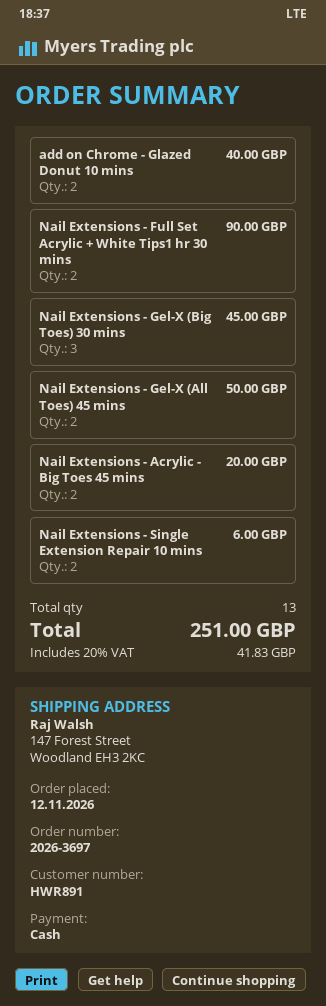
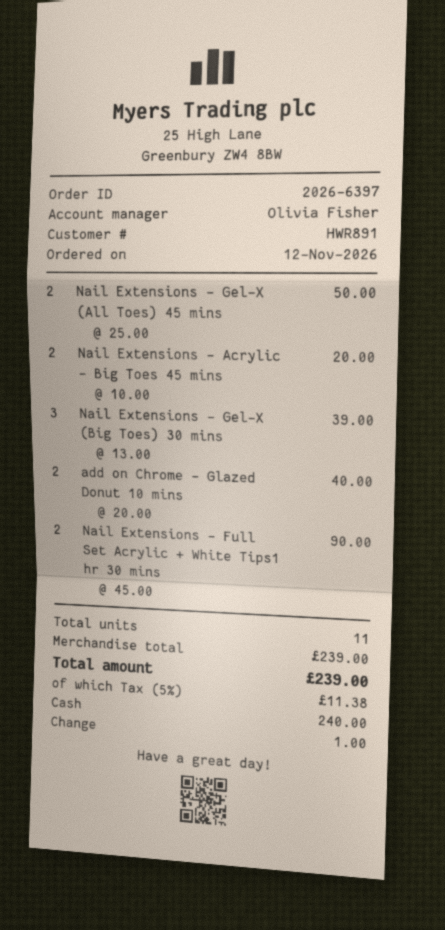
order number: 2026-3697 -> 2026-6397
Nail Extensions - Gel-X (Big Toes) 30 mins: 3 for 45.00 -> 3 for 39.00
Nail Extensions - Single Extension Repair 10 mins: 2 for 6.00 -> none
total quantity: 13 -> 11
tax: 20% = 41.83 -> 5% = 11.38
total: 251.00 -> 239.00

